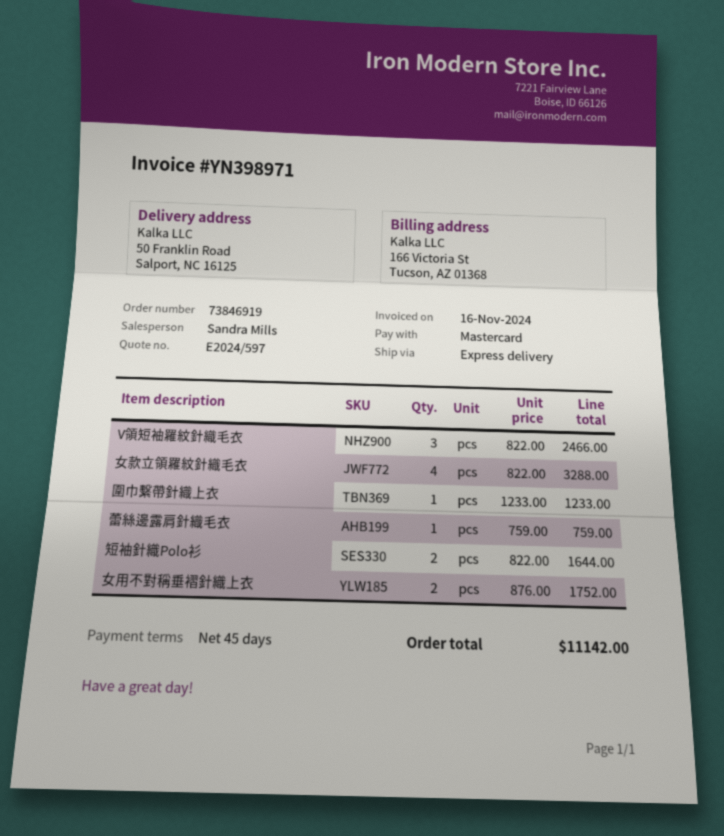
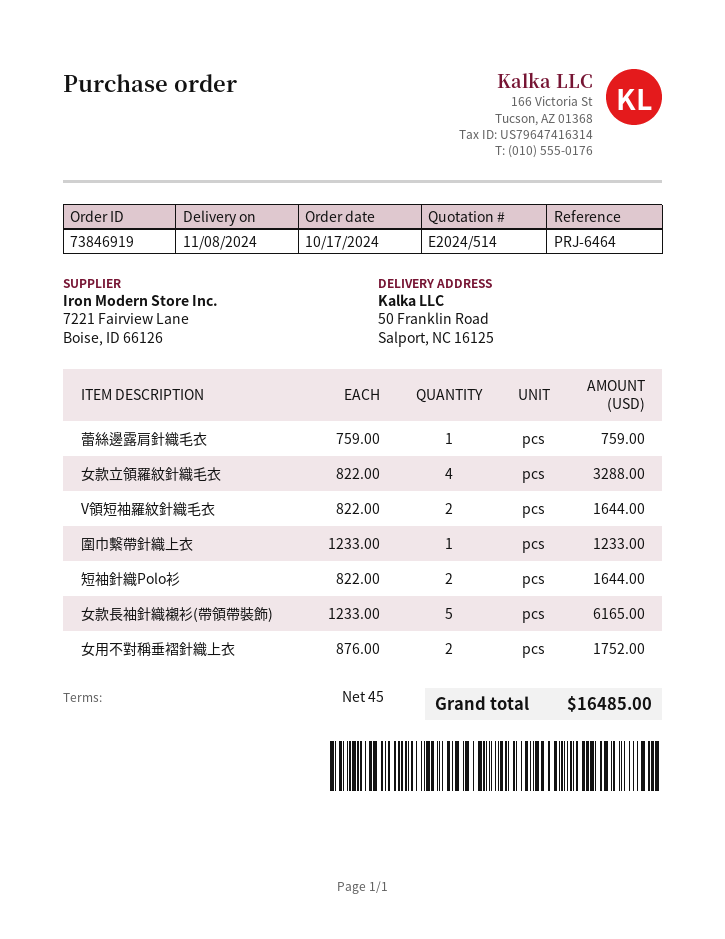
quote number: E2024/597 -> E2024/514
V領短袖羅紋針織毛衣: 3 x 822.00 = 2466.00 -> 2 x 822.00 = 1644.00
女款長袖針織襯衫(帶領帶裝飾): none -> 5 x 1233.00 = 6165.00
total: 11142.00 -> 16485.00

